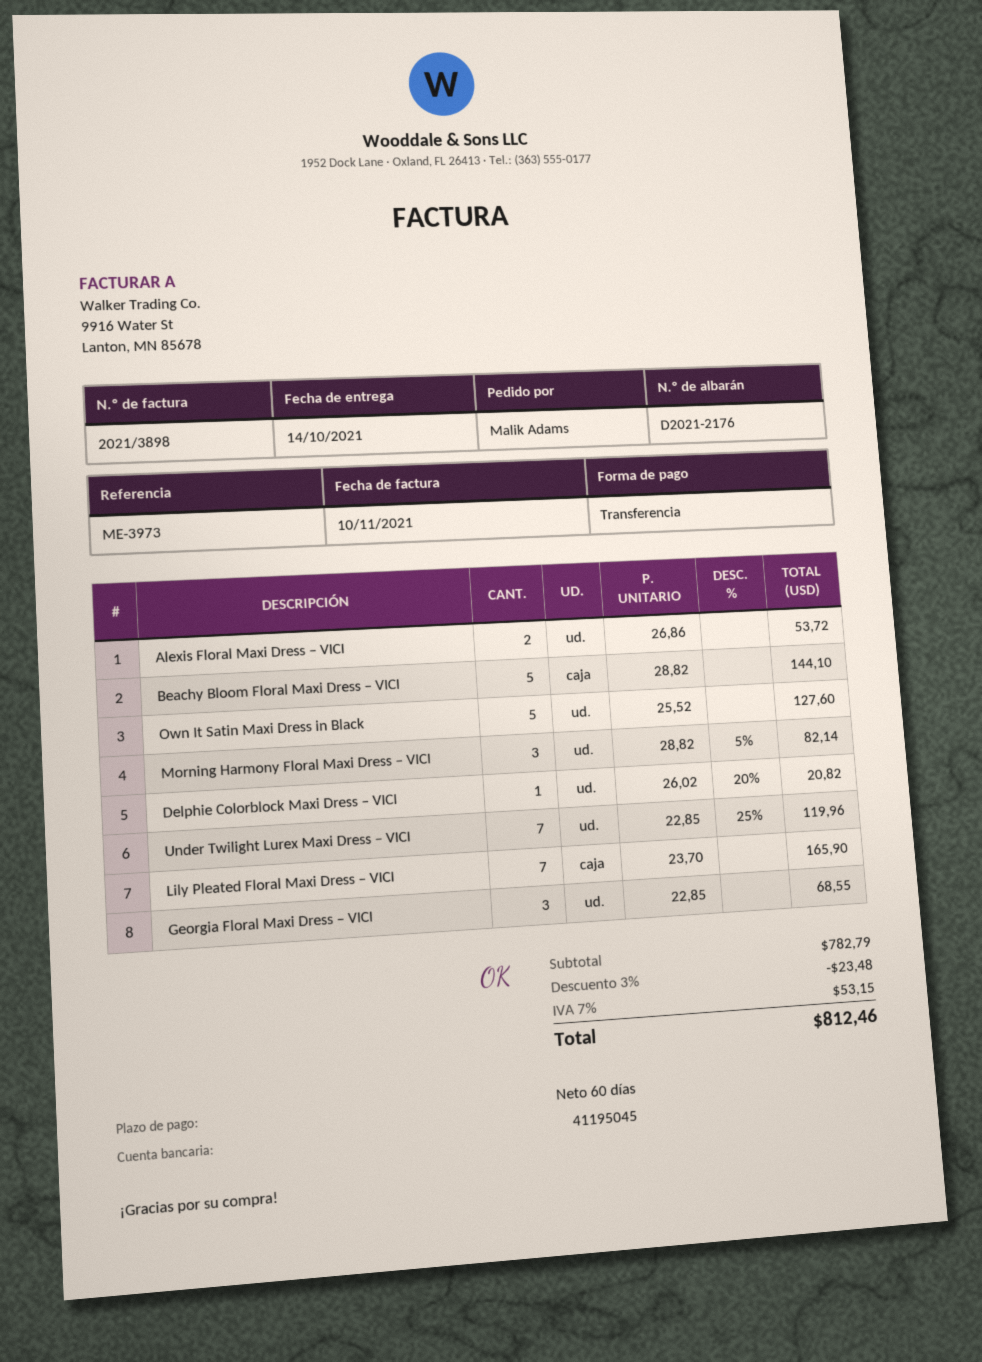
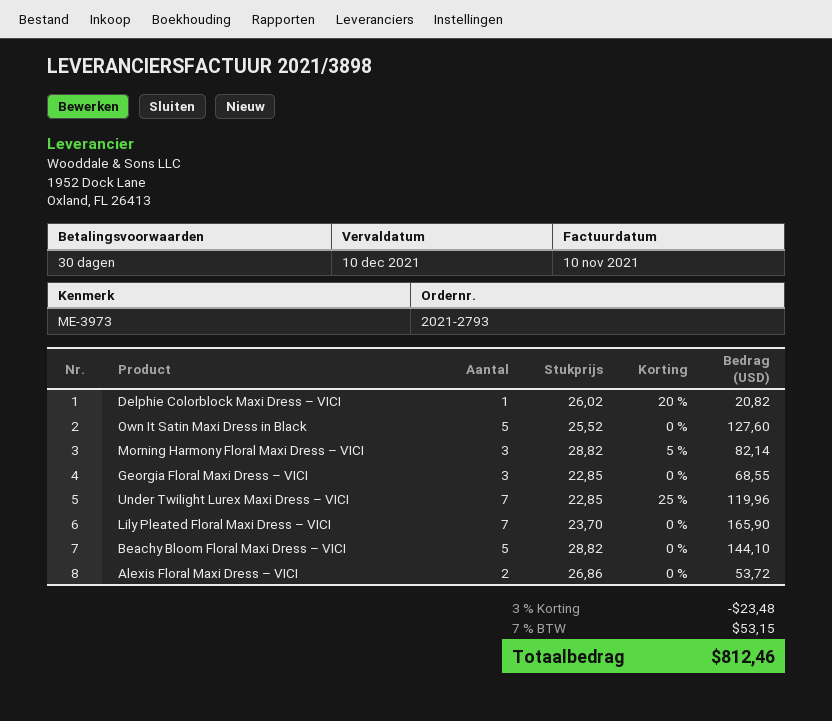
payment terms: 60 days -> 30 days

